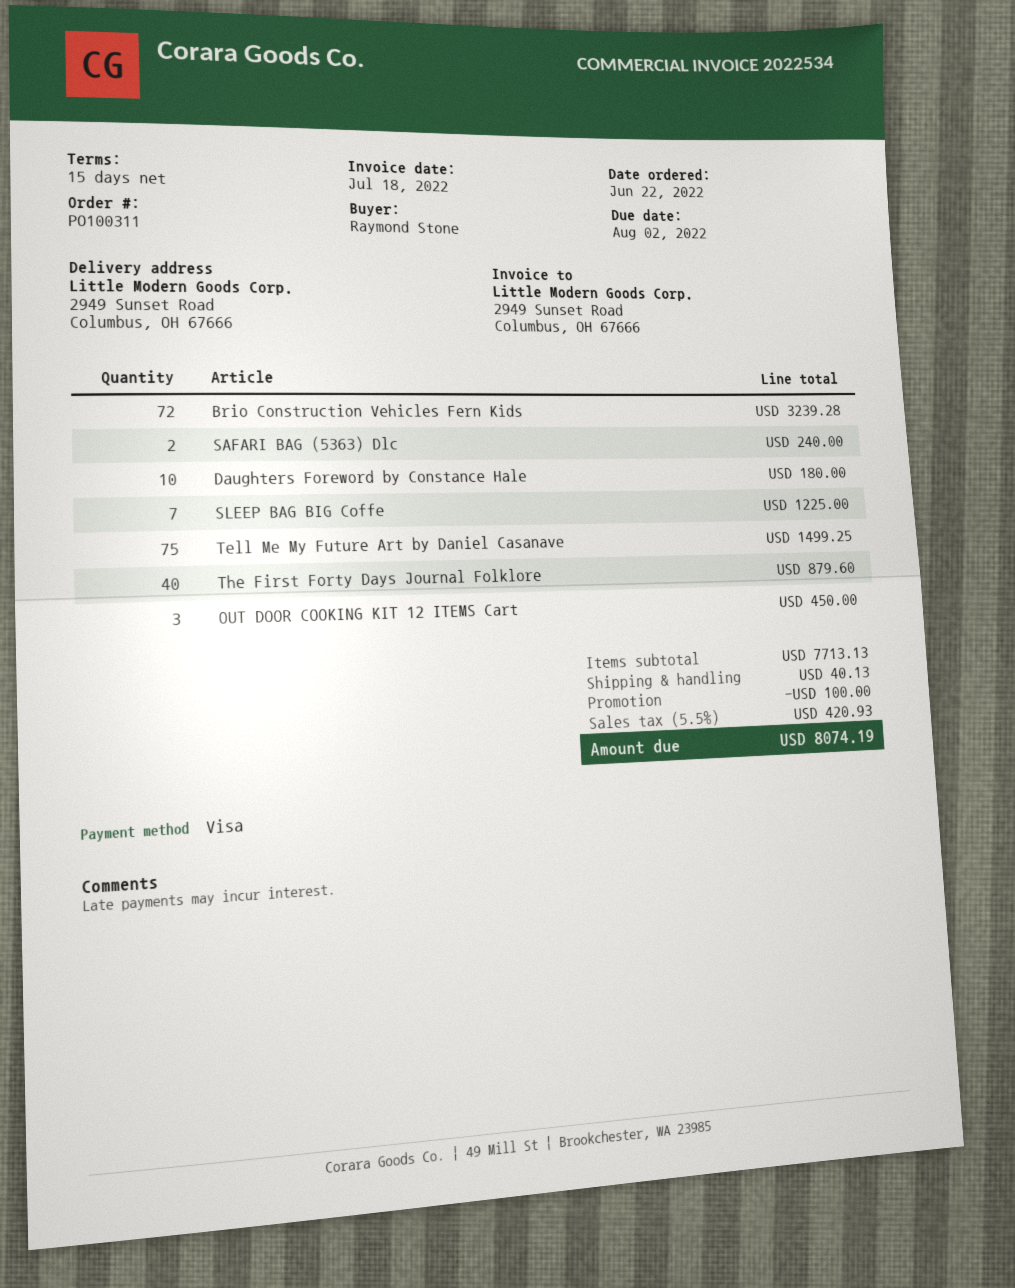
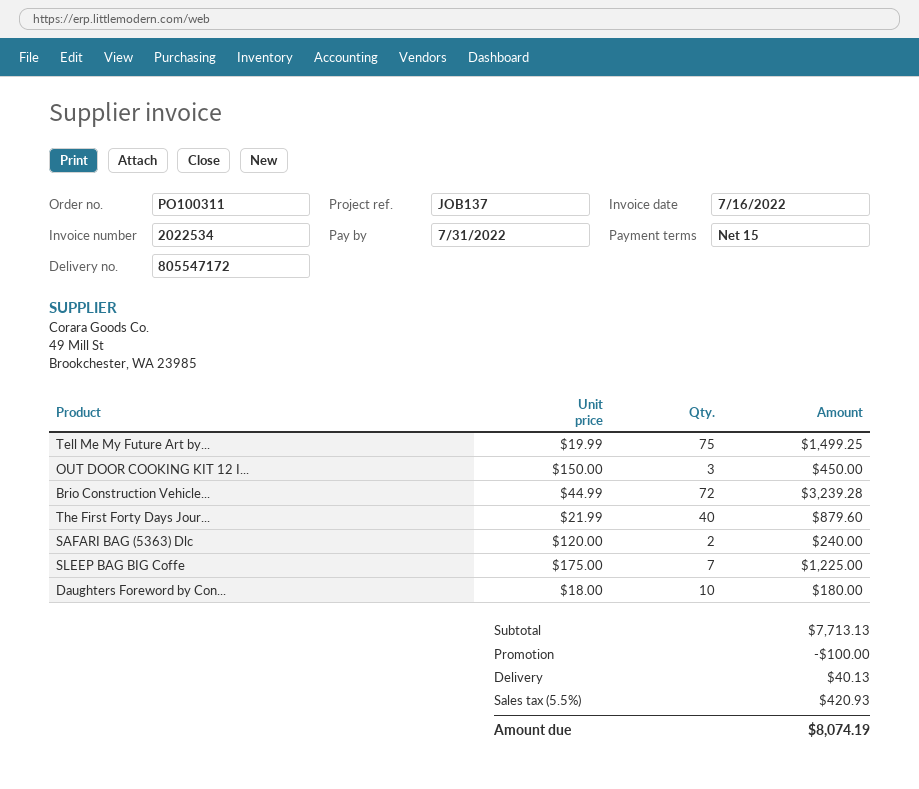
invoice date: 2022-07-18 -> 2022-07-16
due date: 2022-08-02 -> 2022-07-31

